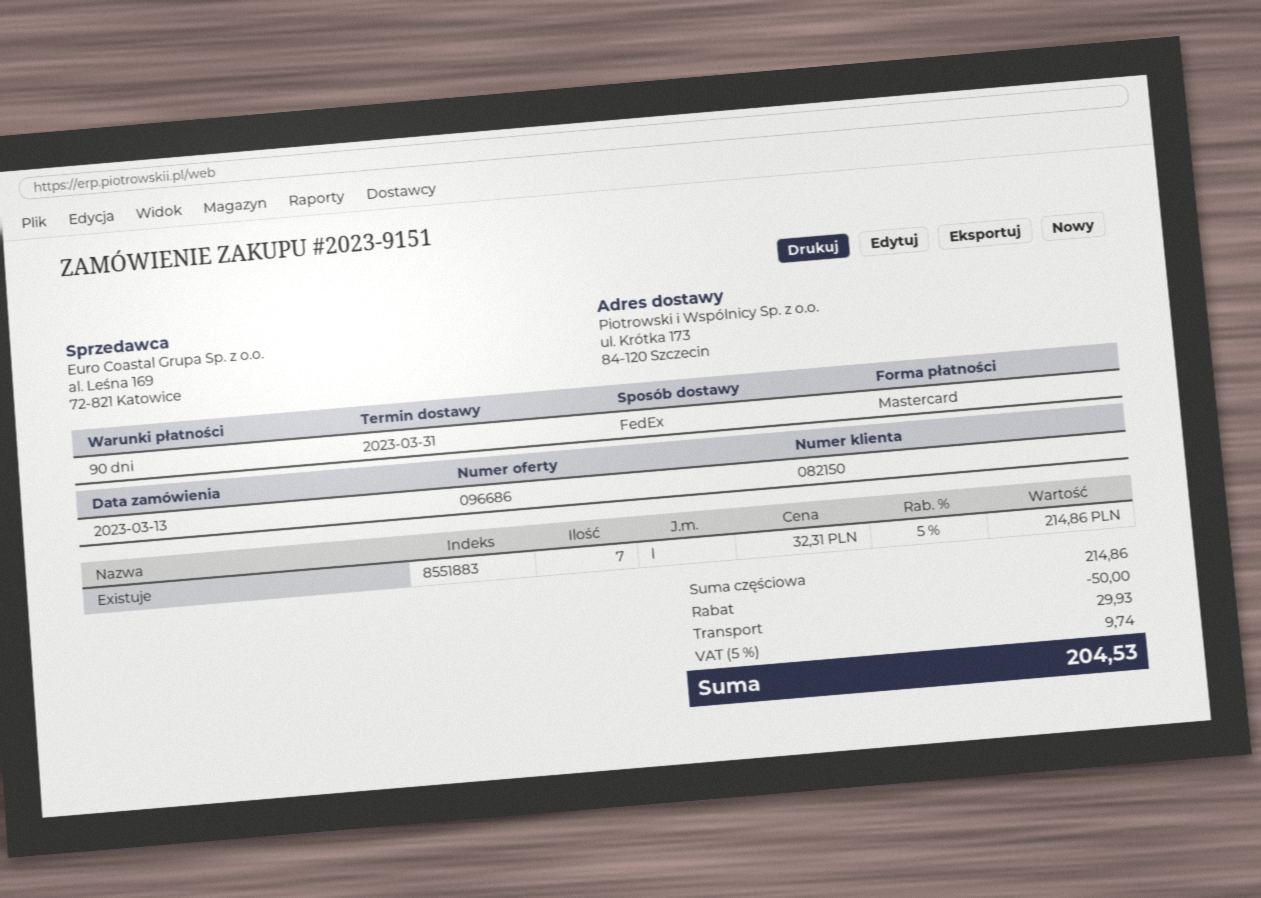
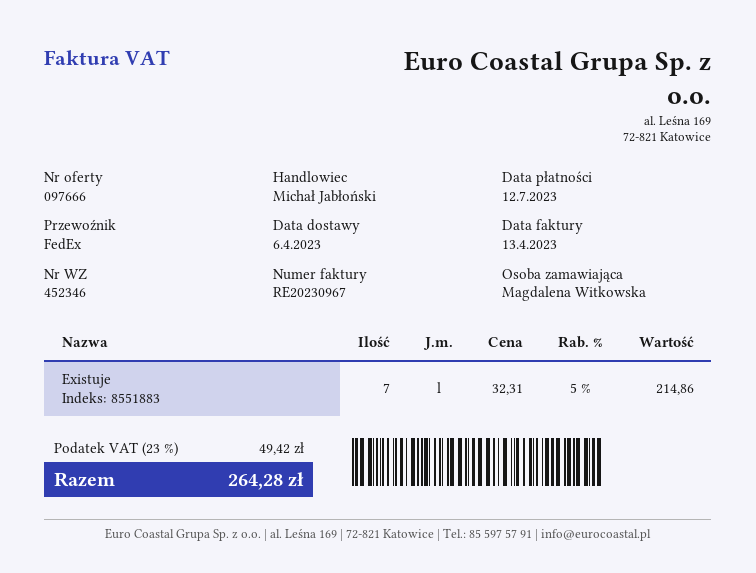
quote number: 096686 -> 097666
delivery date: 2023-03-31 -> 2023-04-06
discount: 50.00 -> none
shipping: 29.93 -> none
tax: 5% = 9.74 -> 23% = 49.42
total: 204.53 -> 264.28

